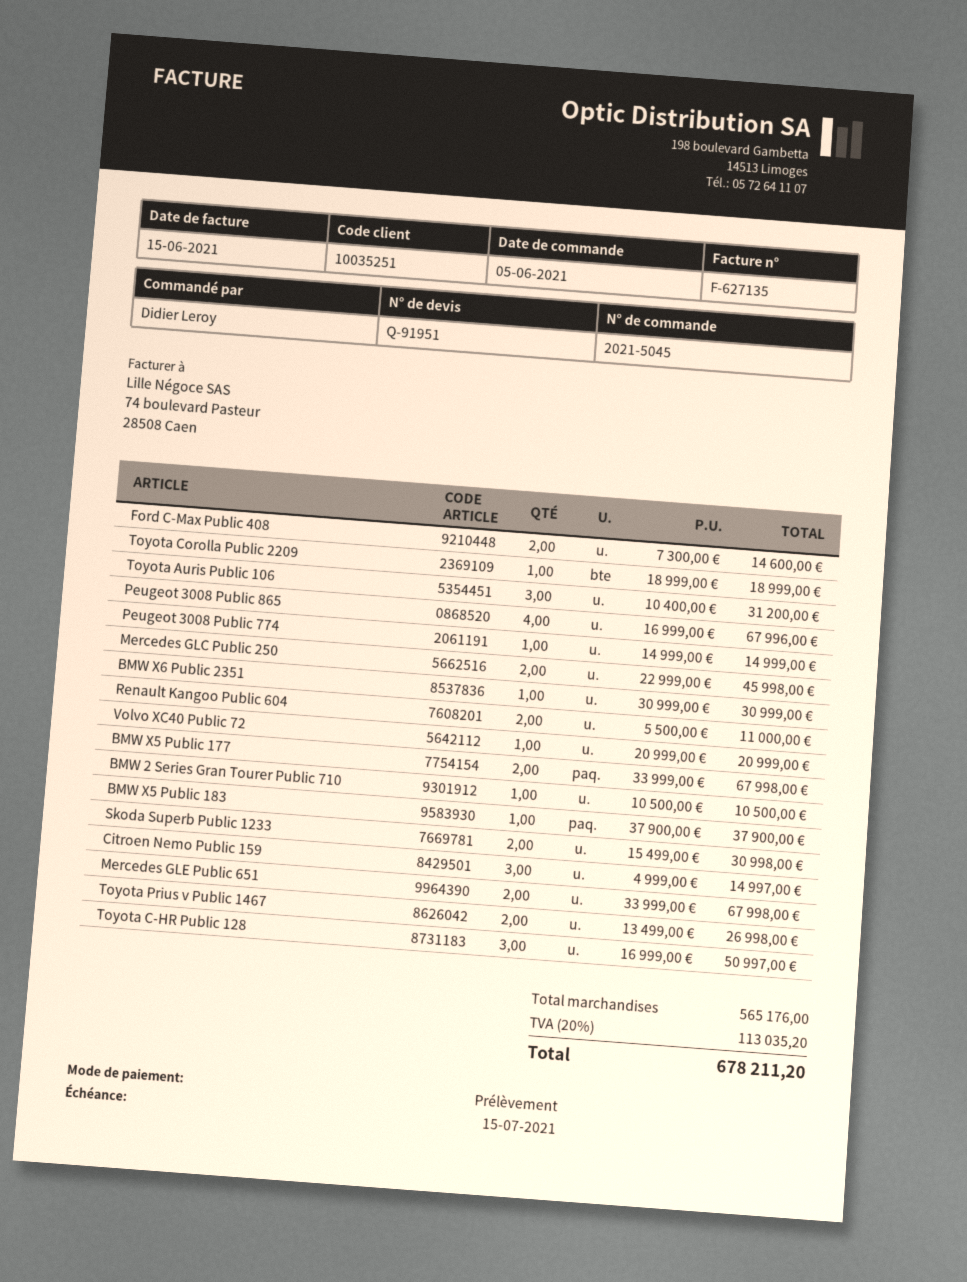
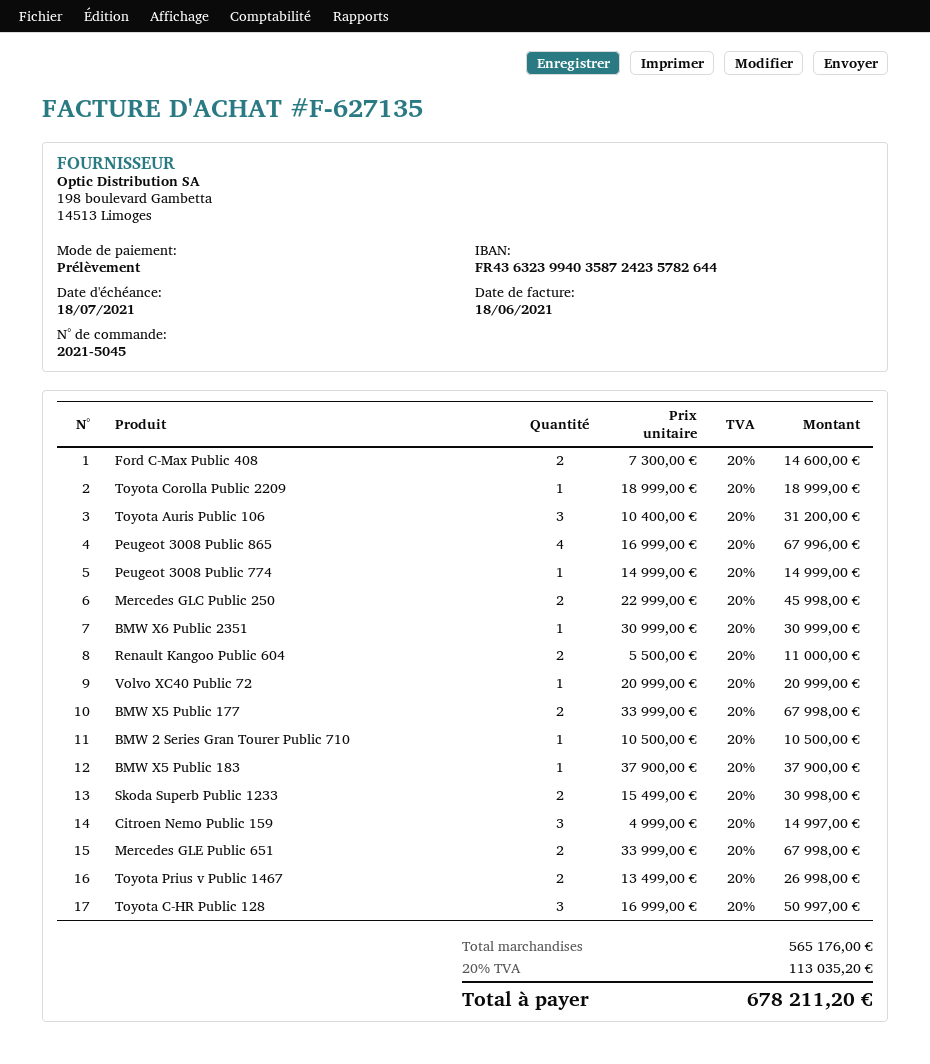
invoice date: 2021-06-15 -> 2021-06-18
due date: 2021-07-15 -> 2021-07-18

